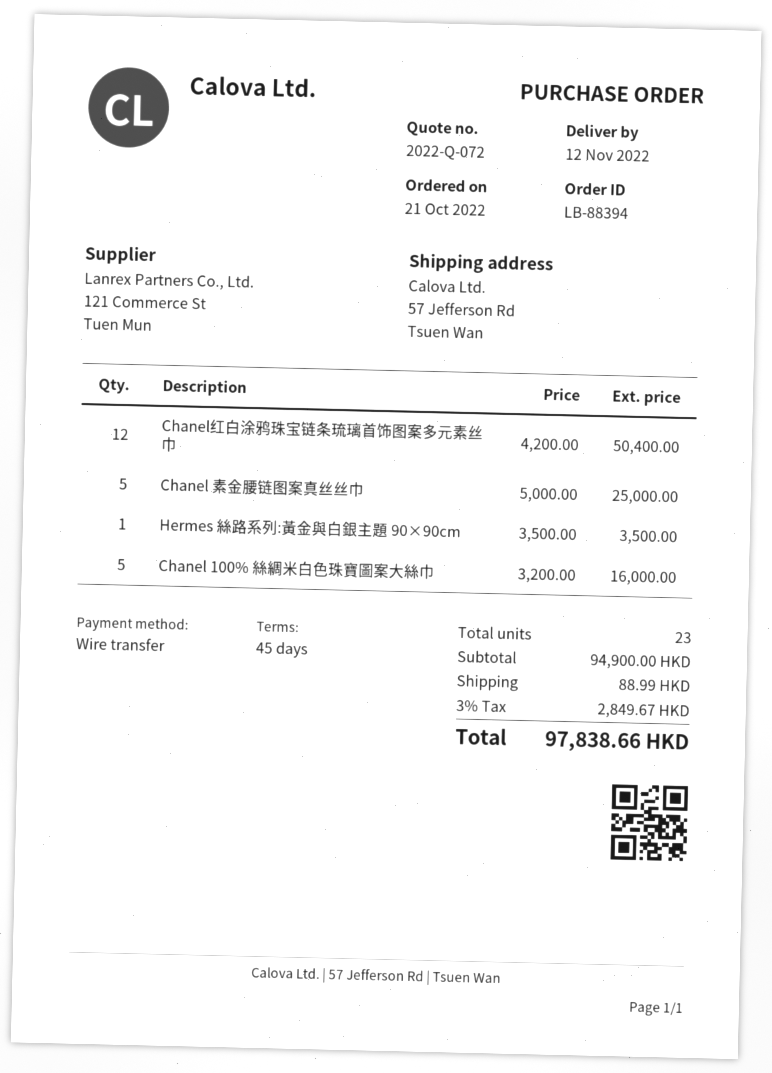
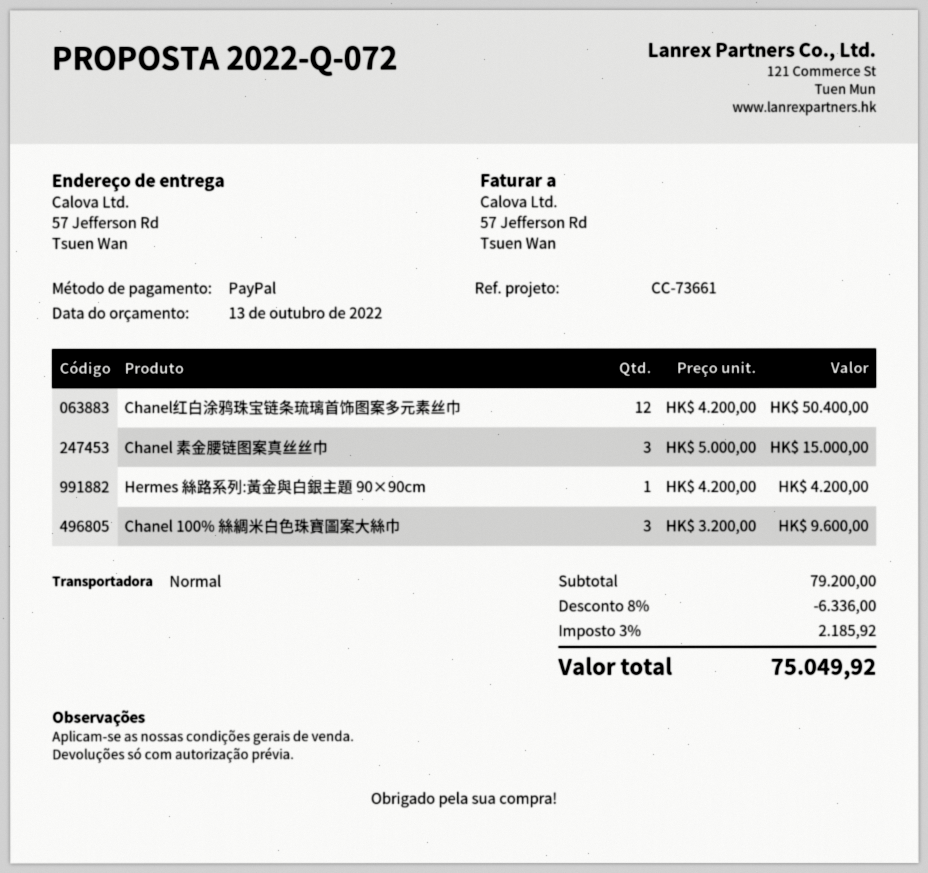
payment method: bank transfer -> PayPal
Chanel 素金腰链图案真丝丝巾: 5 x 5000.00 = 25000.00 -> 3 x 5000.00 = 15000.00
Hermes 絲路系列:黃金與白銀主題 90×90cm: 1 x 3500.00 = 3500.00 -> 1 x 4200.00 = 4200.00
Chanel 100% 絲綢米白色珠寶圖案大絲巾: 5 x 3200.00 = 16000.00 -> 3 x 3200.00 = 9600.00
subtotal: 94900.00 -> 79200.00
discount: none -> 8% = 6336.00
shipping: 88.99 -> none
tax: 3% = 2849.67 -> 3% = 2185.92
total: 97838.66 -> 75049.92

